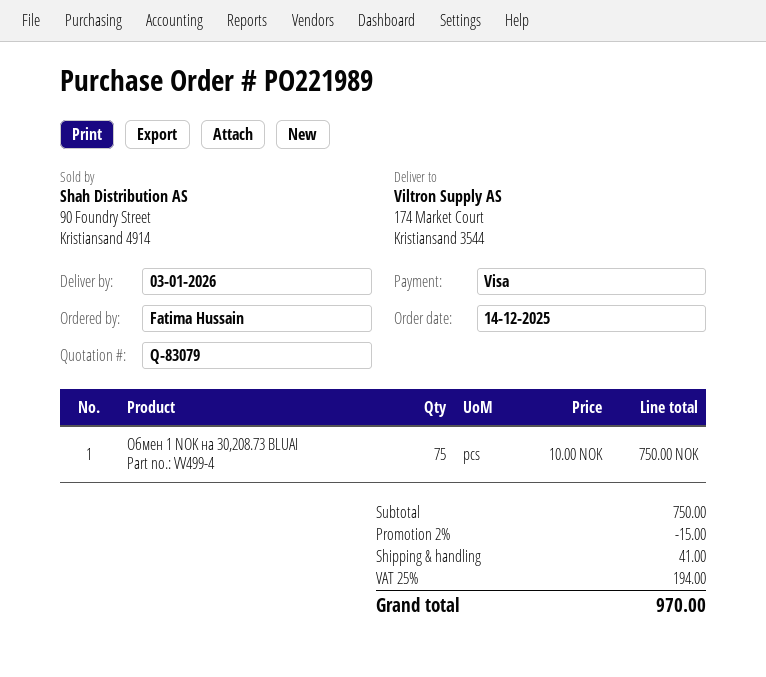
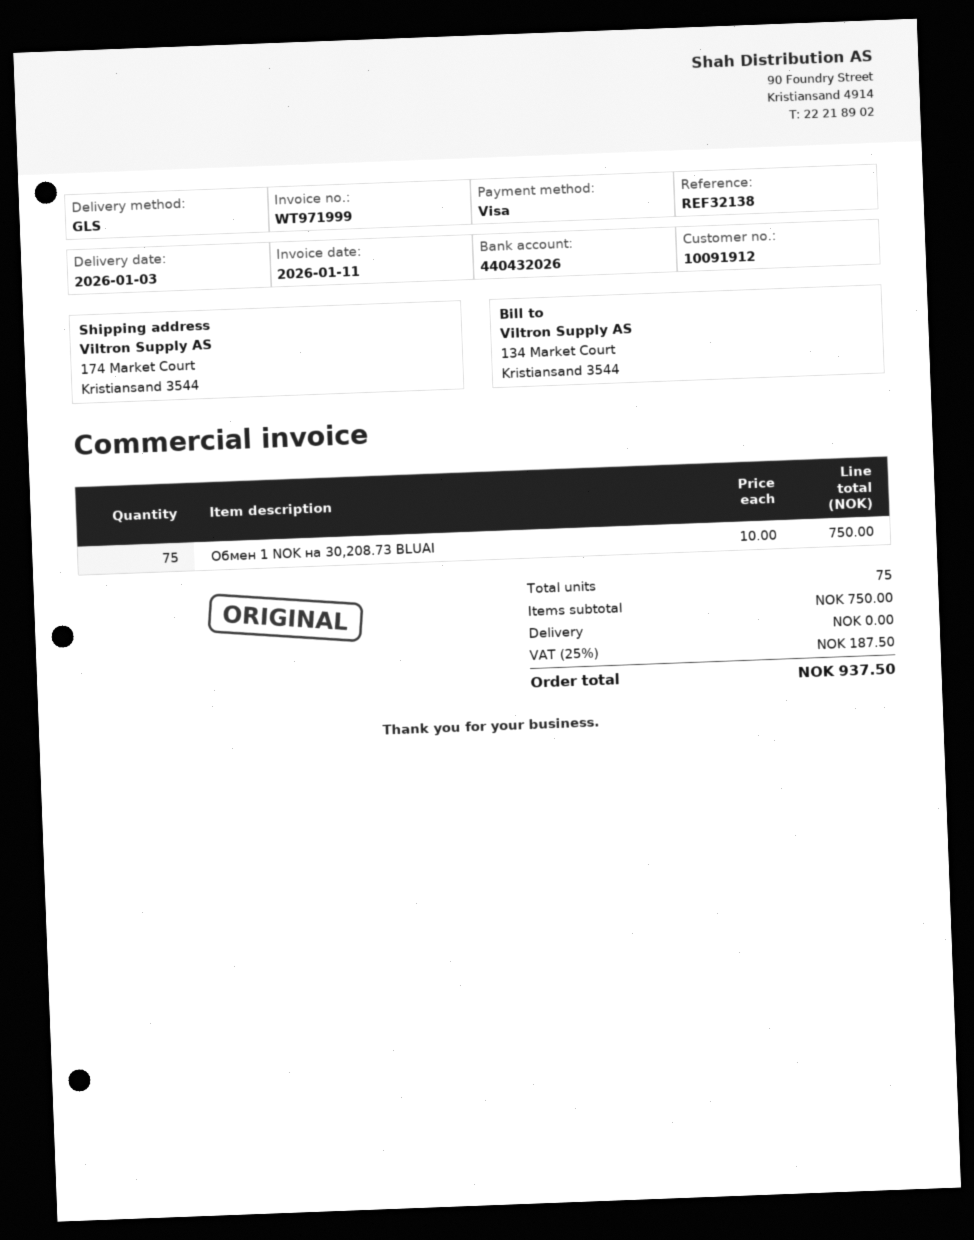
discount: 2% = 15.00 -> none
shipping: 41.00 -> 0.00
tax: 25% = 194.00 -> 25% = 187.50
total: 970.00 -> 937.50

